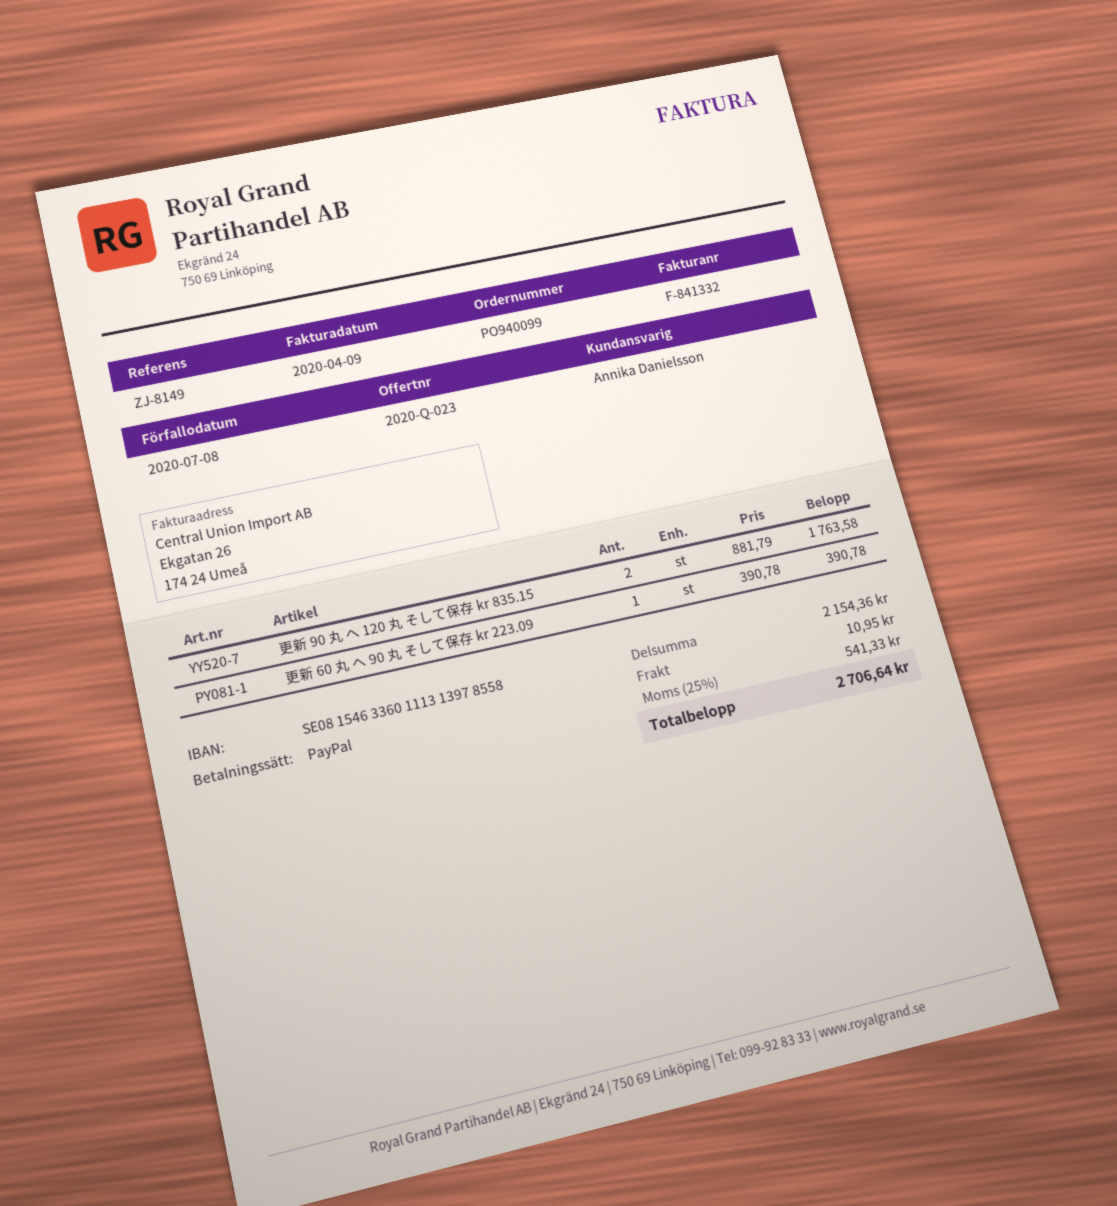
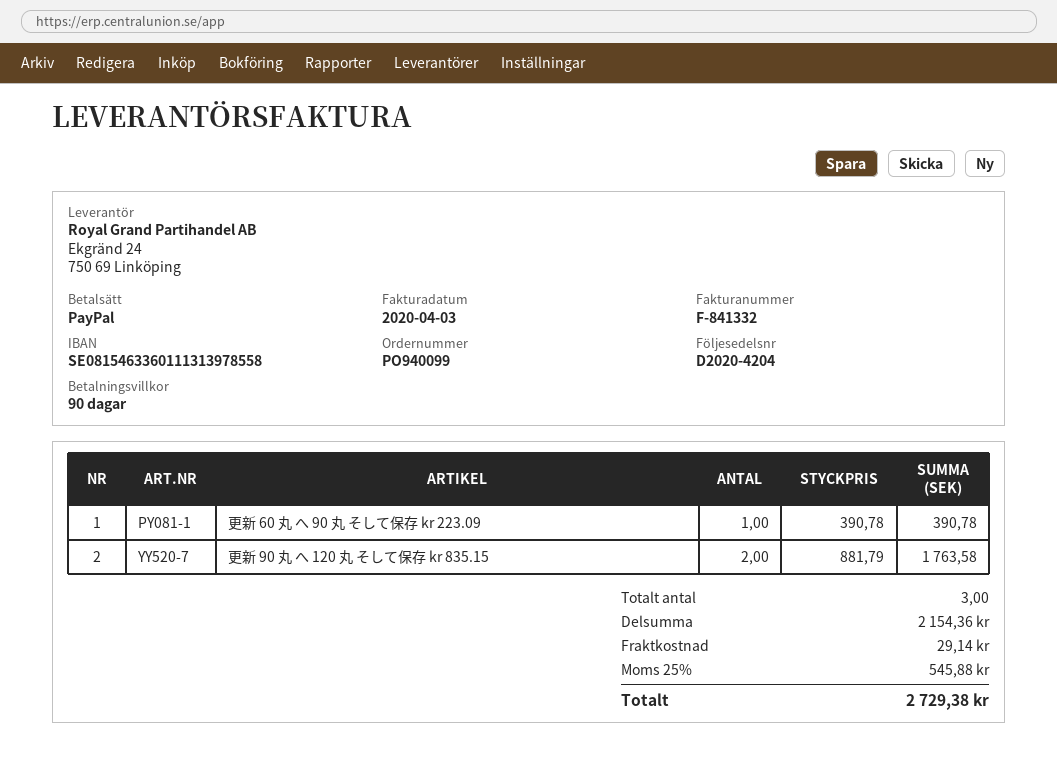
invoice date: 2020-04-09 -> 2020-04-03
shipping: 10.95 -> 29.14
tax: 25% = 541.33 -> 25% = 545.88
total: 2706.64 -> 2729.38

